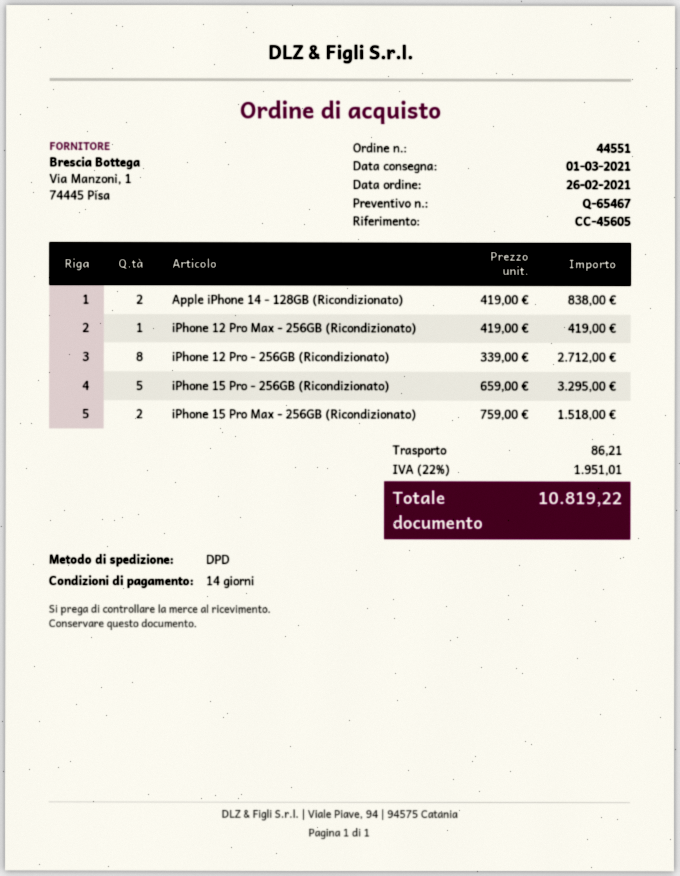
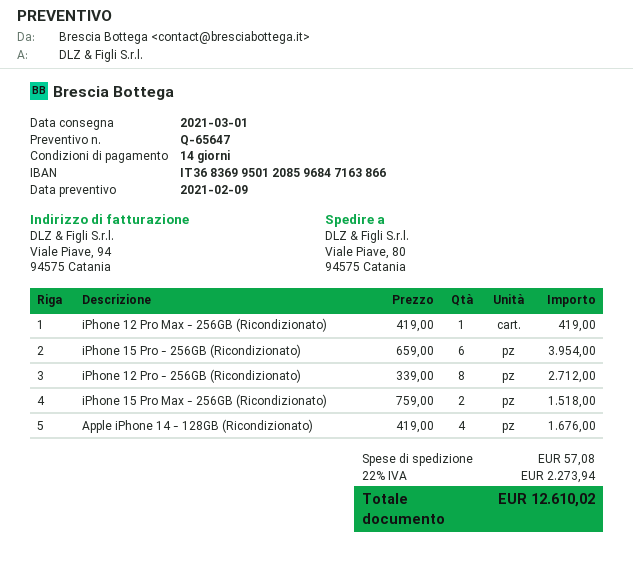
quote number: Q-65467 -> Q-65647
Apple iPhone 14 - 128GB (Ricondizionato): 2 x 419.00 = 838.00 -> 4 x 419.00 = 1676.00
iPhone 15 Pro - 256GB (Ricondizionato): 5 x 659.00 = 3295.00 -> 6 x 659.00 = 3954.00
shipping: 86.21 -> 57.08
tax: 22% = 1951.01 -> 22% = 2273.94
total: 10819.22 -> 12610.02

